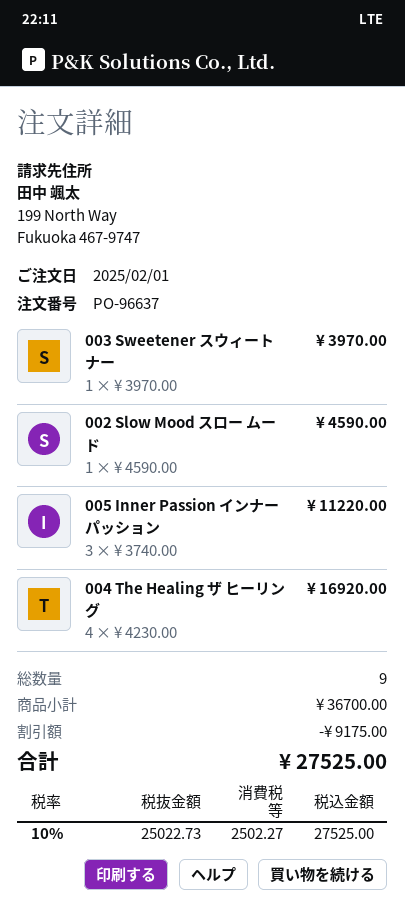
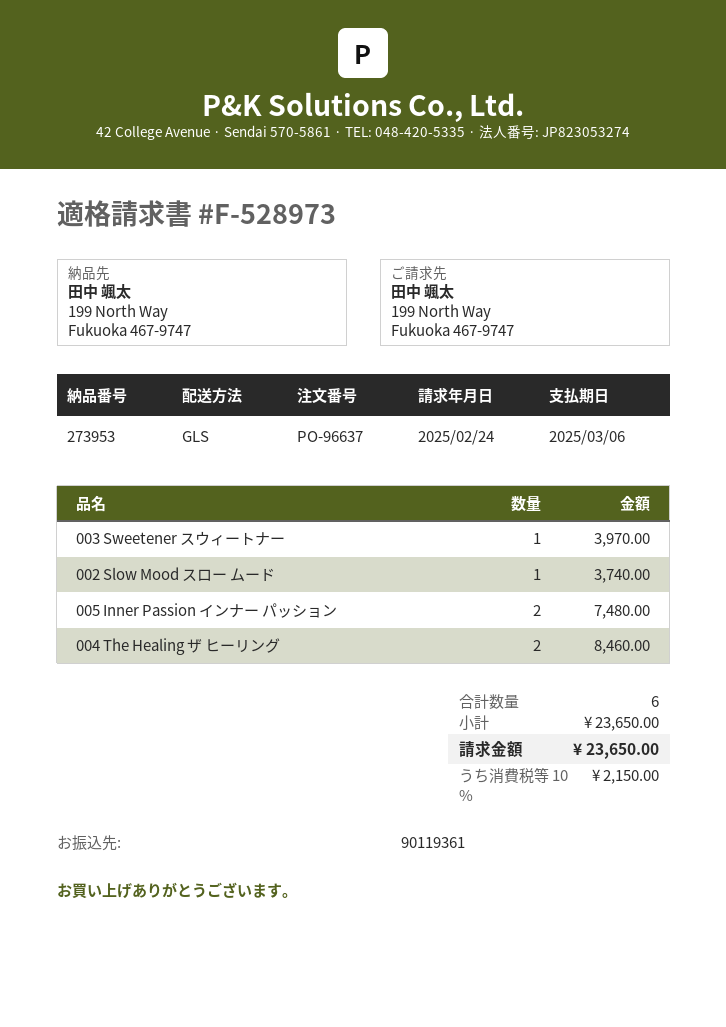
002 Slow Mood スロー ムード: 1 for 4590.00 -> 1 for 3740.00
005 Inner Passion インナー パッション: 3 for 11220.00 -> 2 for 7480.00
004 The Healing ザ ヒーリング: 4 for 16920.00 -> 2 for 8460.00
total quantity: 9 -> 6
subtotal: 36700.00 -> 23650.00
discount: 9175.00 -> none
tax: 10% = 2502.27 -> 10% = 2150.00
total: 27525.00 -> 23650.00

